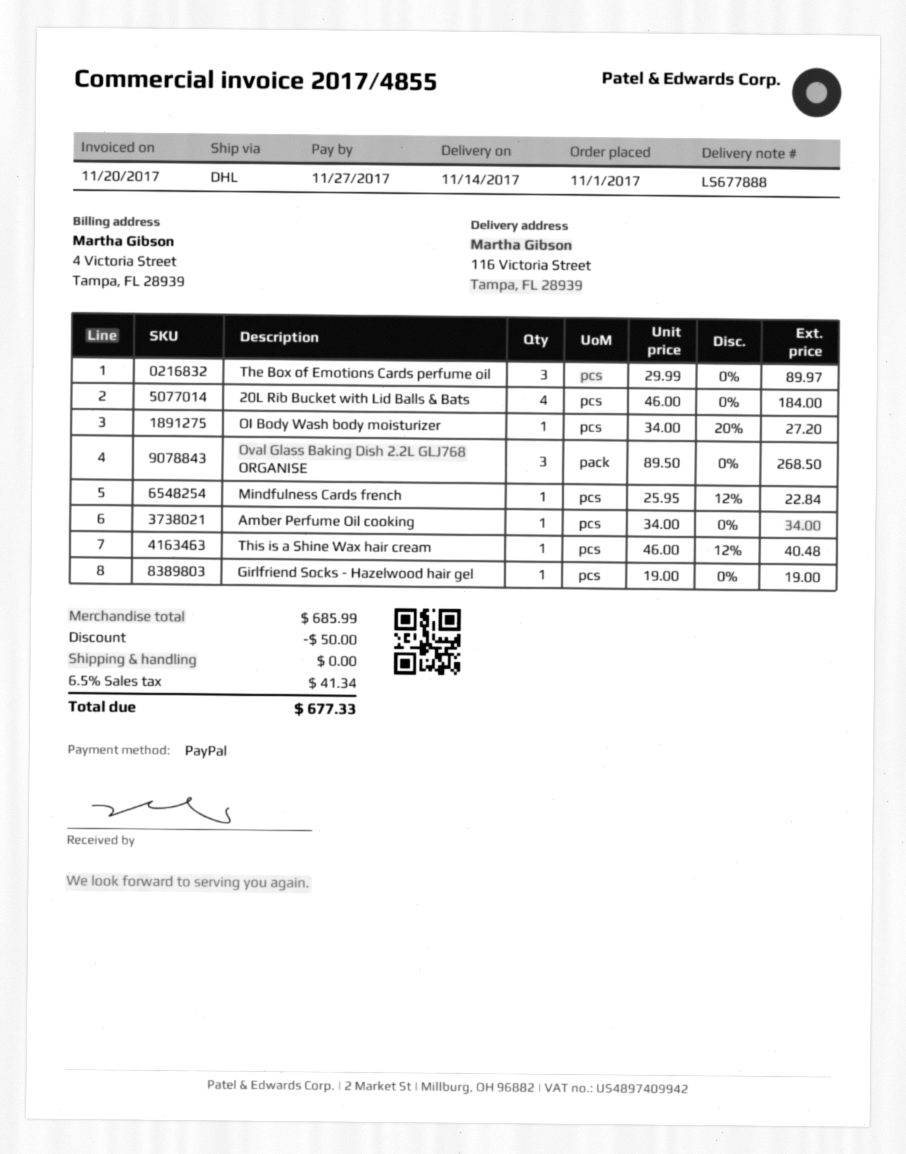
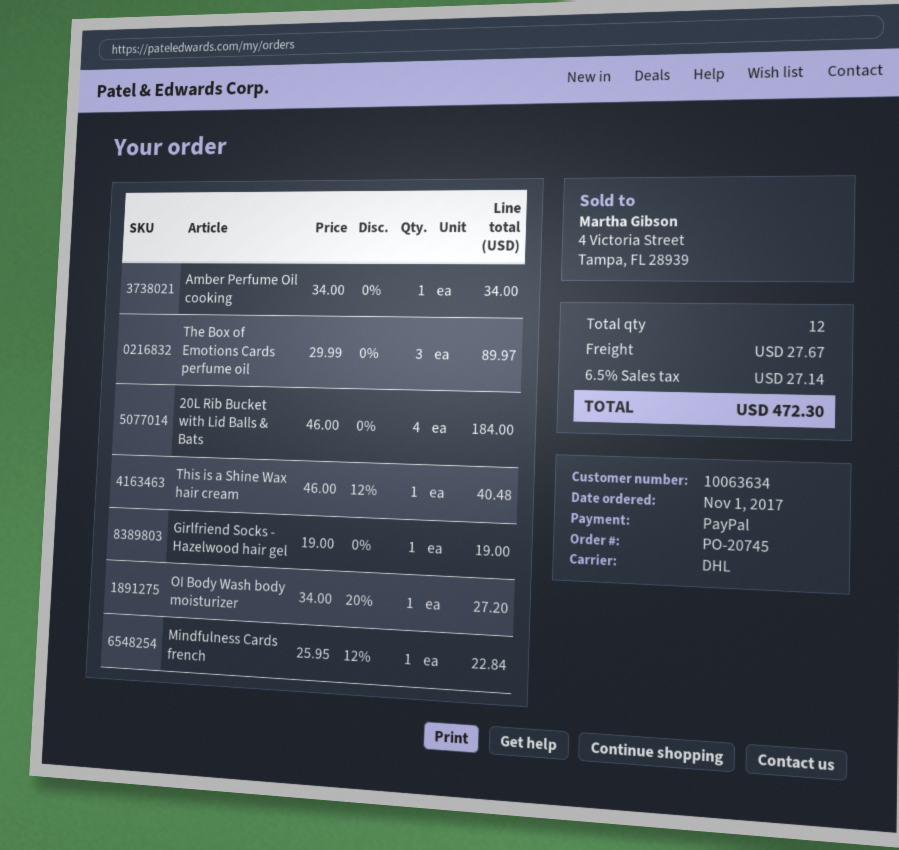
Oval Glass Baking Dish 2.2L GLJ768 ORGANISE: 3 x 89.50 = 268.50 -> none
discount: 50.00 -> none
shipping: 0.00 -> 27.67
tax: 6.5% = 41.34 -> 6.5% = 27.14
total: 677.33 -> 472.30

